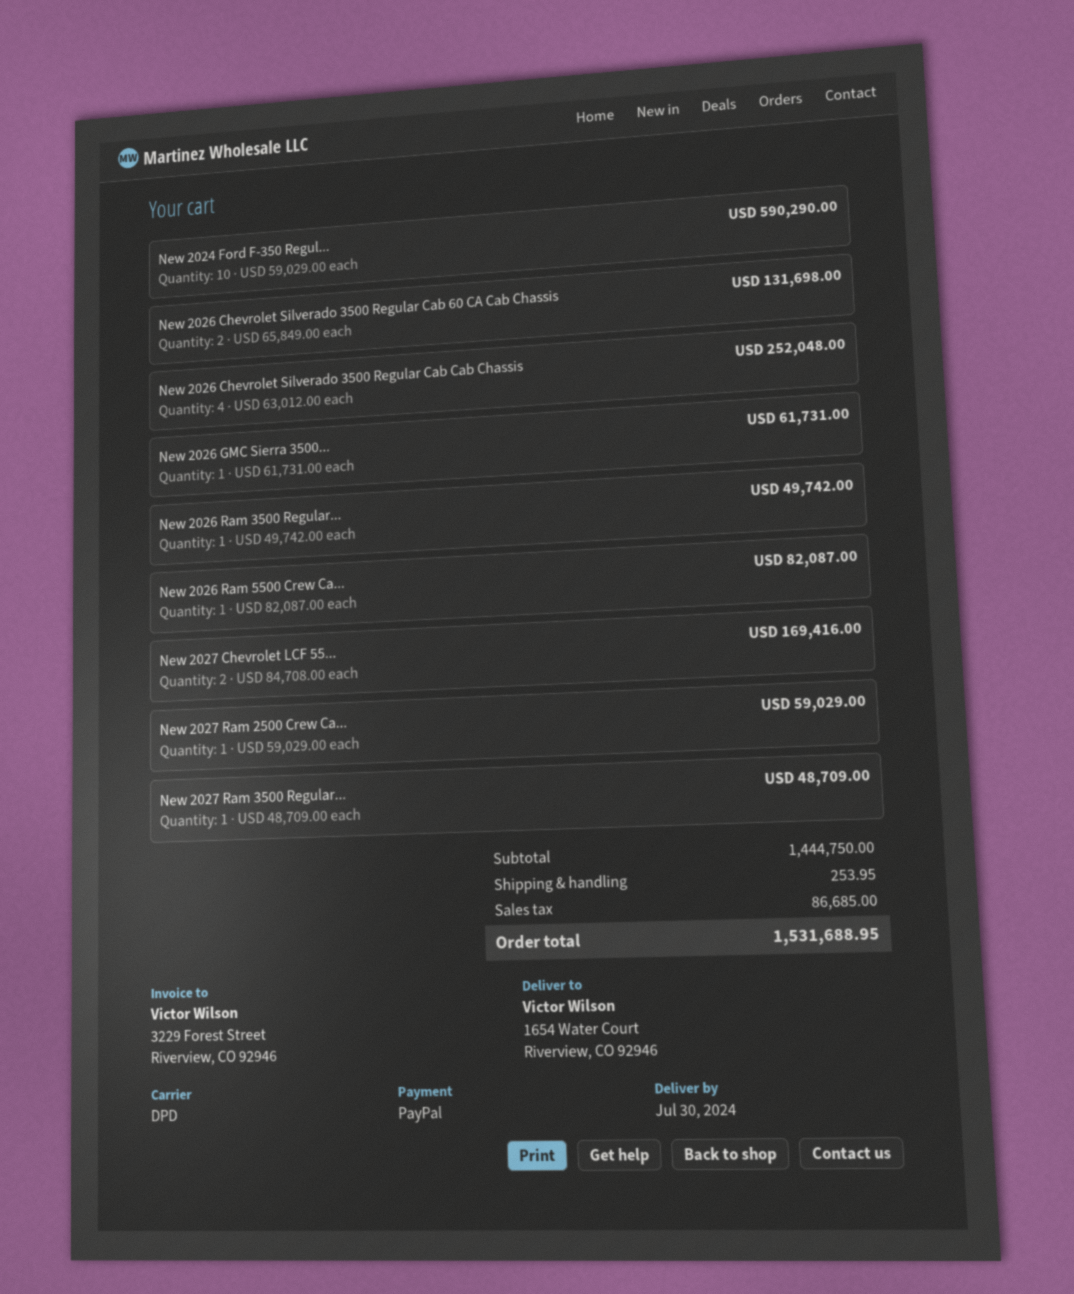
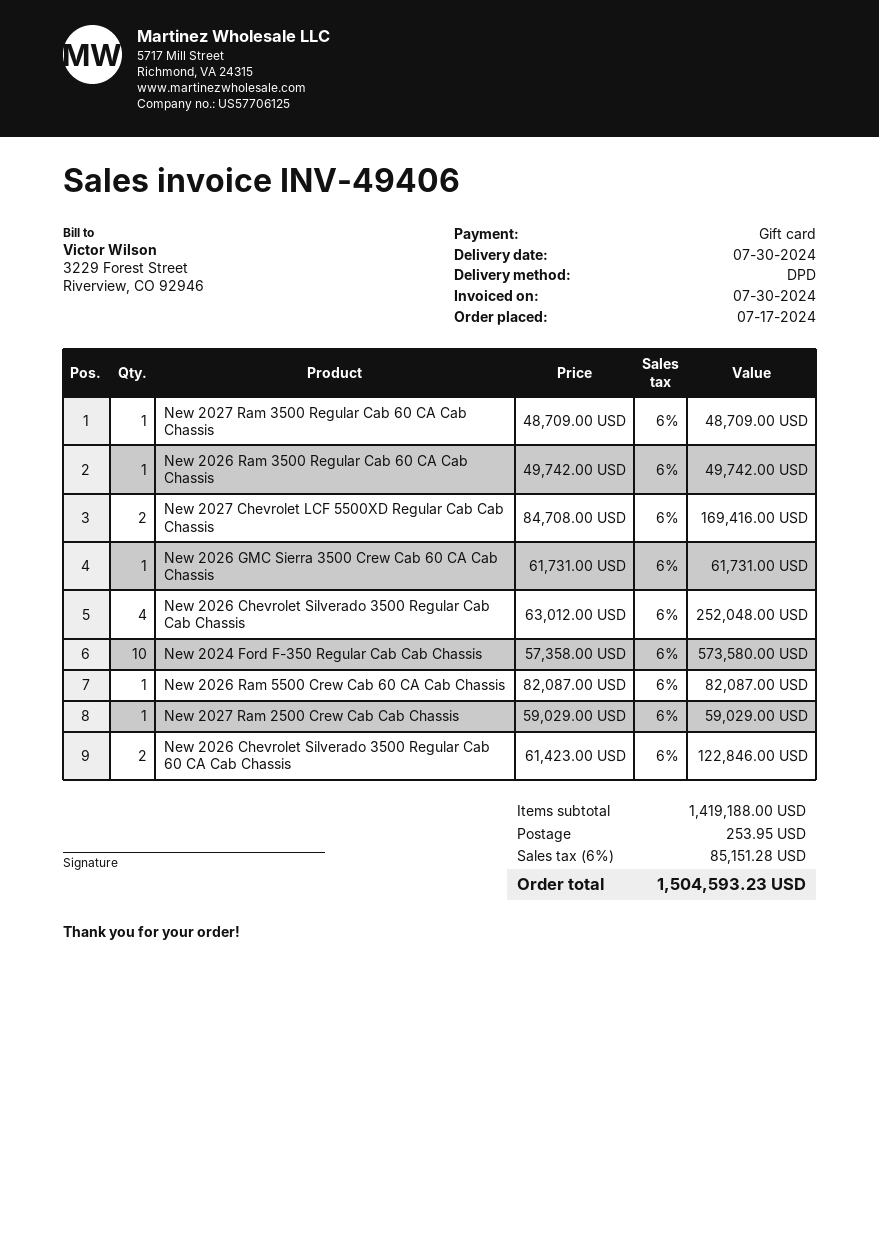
payment method: PayPal -> gift card
New 2024 Ford F-350 Regul...: 10 x 59029.00 = 590290.00 -> 10 x 57358.00 = 573580.00
New 2026 Chevrolet Silverado 3500 Regular Cab 60 CA Cab Chassis: 2 x 65849.00 = 131698.00 -> 2 x 61423.00 = 122846.00
subtotal: 1444750.00 -> 1419188.00
tax: 86685.00 -> 85151.28
total: 1531688.95 -> 1504593.23

